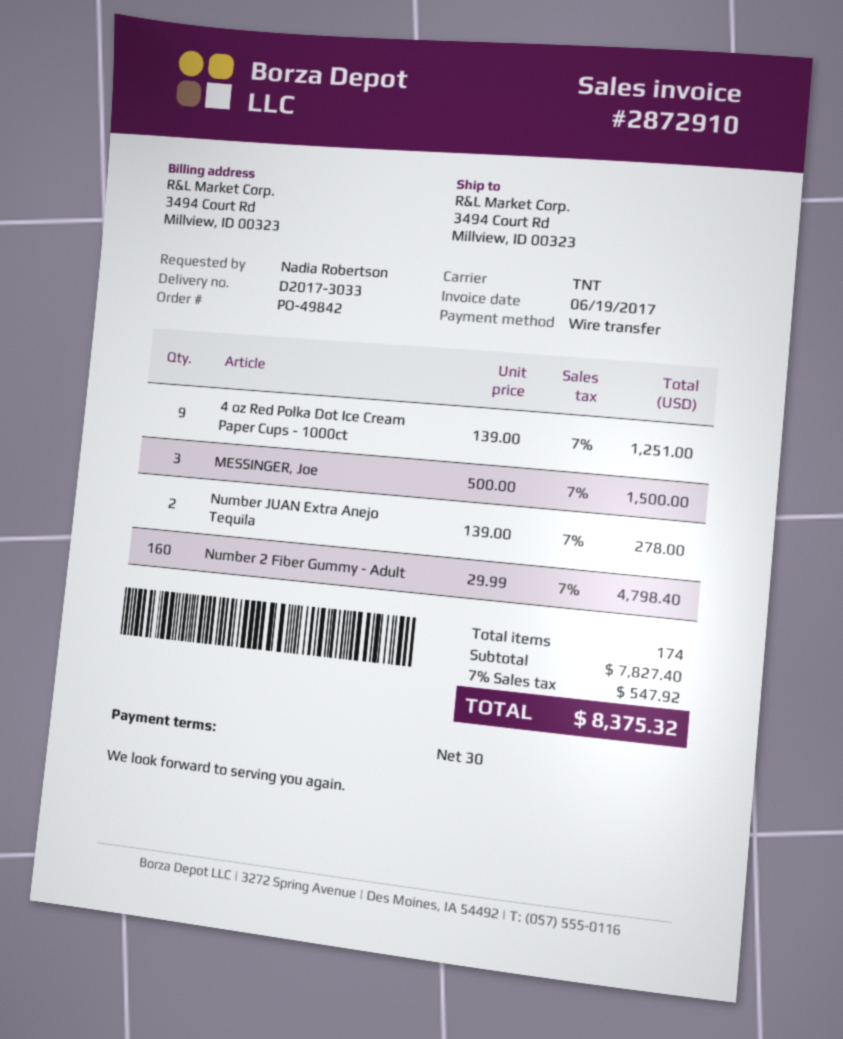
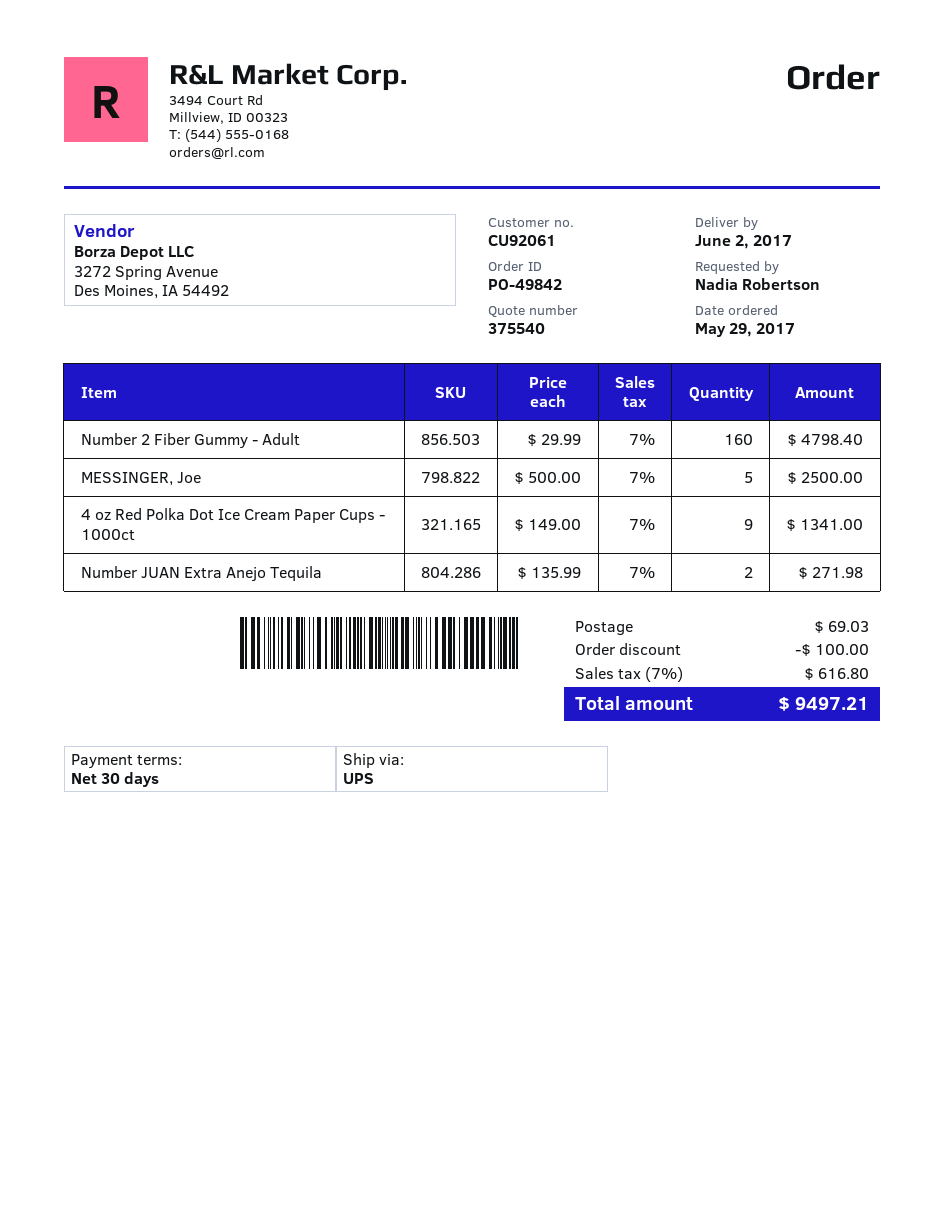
shipping method: TNT -> UPS
4 oz Red Polka Dot Ice Cream Paper Cups - 1000ct: 9 x 139.00 = 1251.00 -> 9 x 149.00 = 1341.00
MESSINGER, Joe: 3 x 500.00 = 1500.00 -> 5 x 500.00 = 2500.00
Number JUAN Extra Anejo Tequila: 2 x 139.00 = 278.00 -> 2 x 135.99 = 271.98
discount: none -> 100.00
shipping: none -> 69.03
tax: 7% = 547.92 -> 7% = 616.80
total: 8375.32 -> 9497.21

